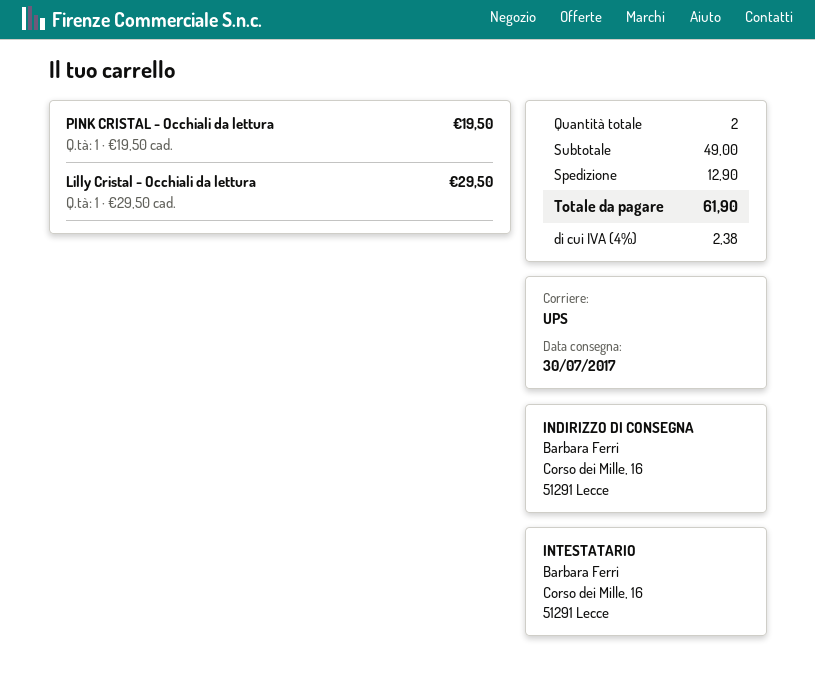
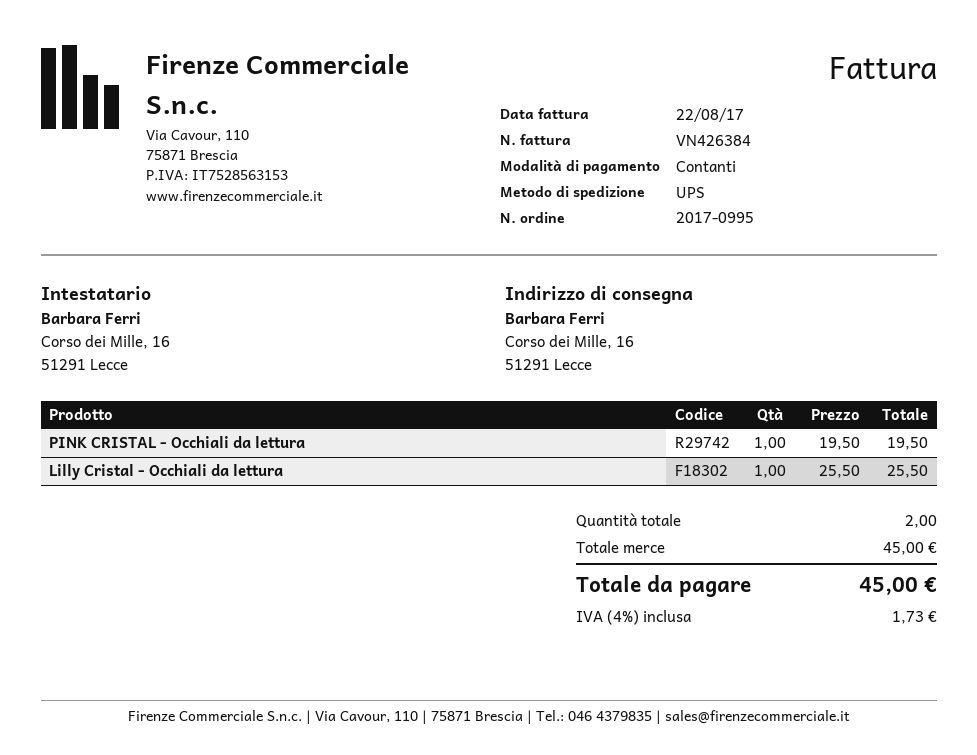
Lilly Cristal - Occhiali da lettura: 1 x 29.50 = 29.50 -> 1 x 25.50 = 25.50
subtotal: 49.00 -> 45.00
shipping: 12.90 -> none
tax: 4% = 2.38 -> 4% = 1.73
total: 61.90 -> 45.00

